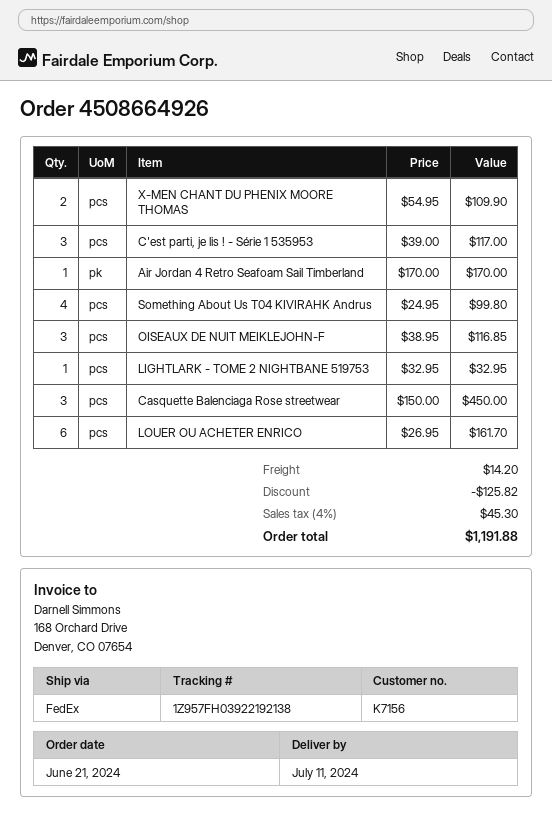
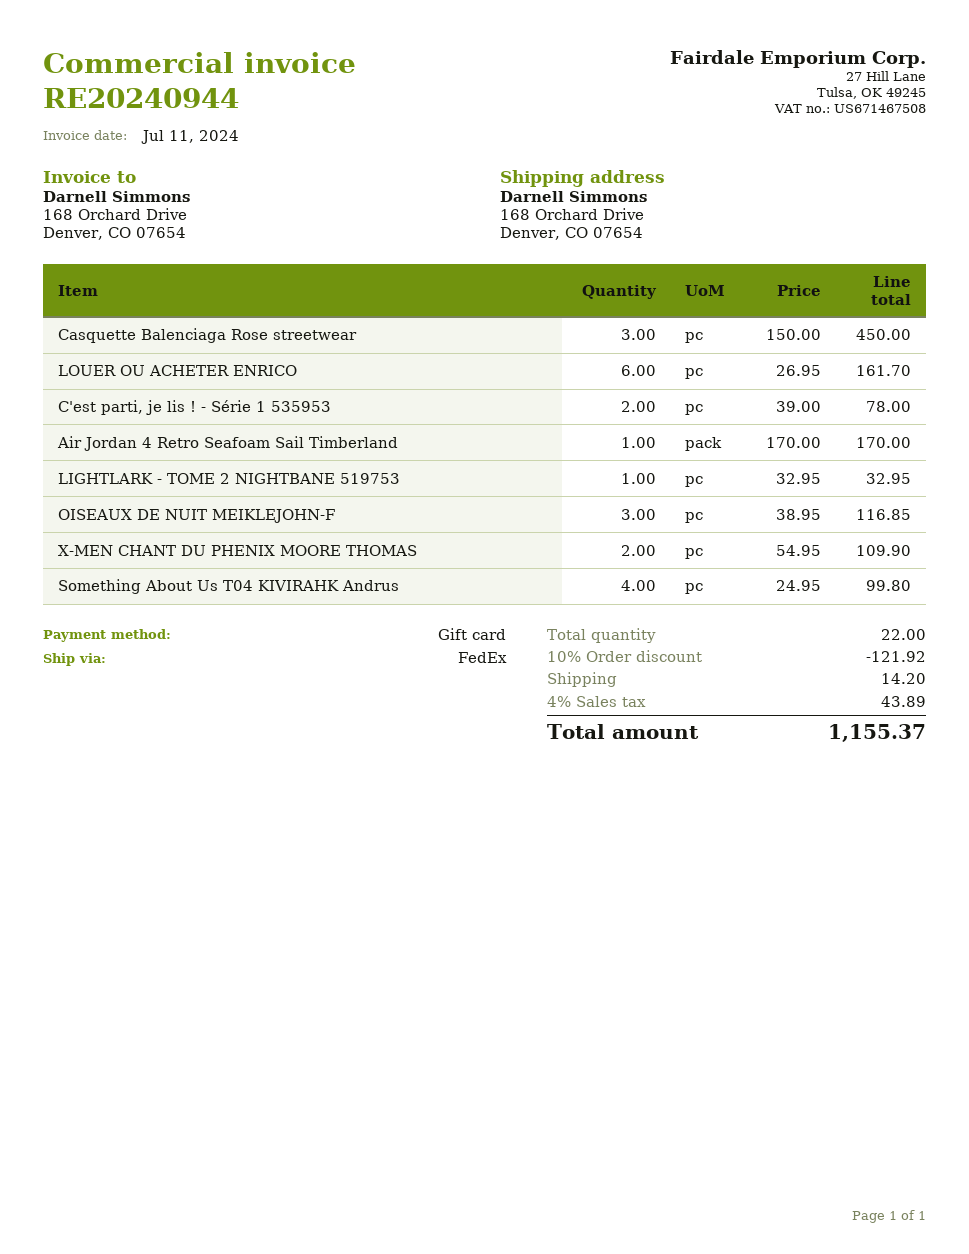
C'est parti, je lis ! - Série 1 535953: 3 x 39.00 = 117.00 -> 2 x 39.00 = 78.00
discount: 125.82 -> 121.92
tax: 4% = 45.30 -> 4% = 43.89
total: 1191.88 -> 1155.37

